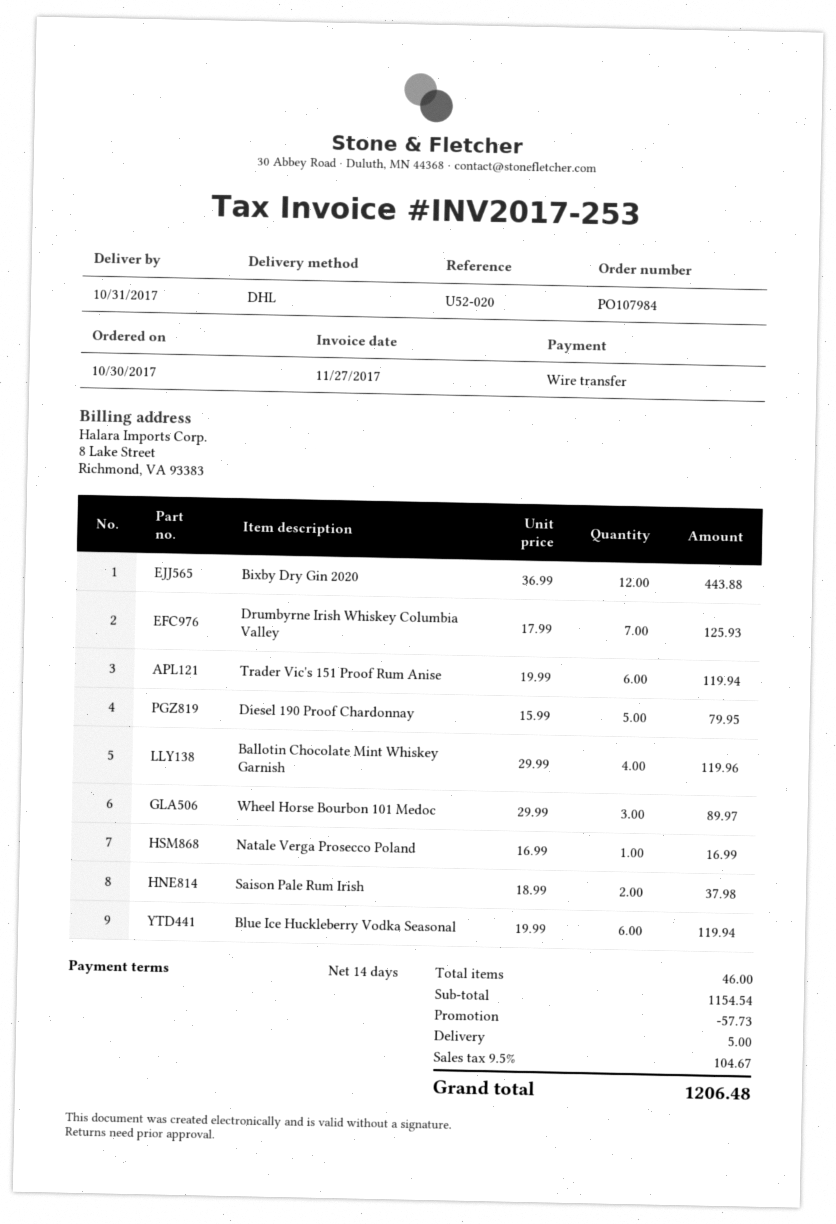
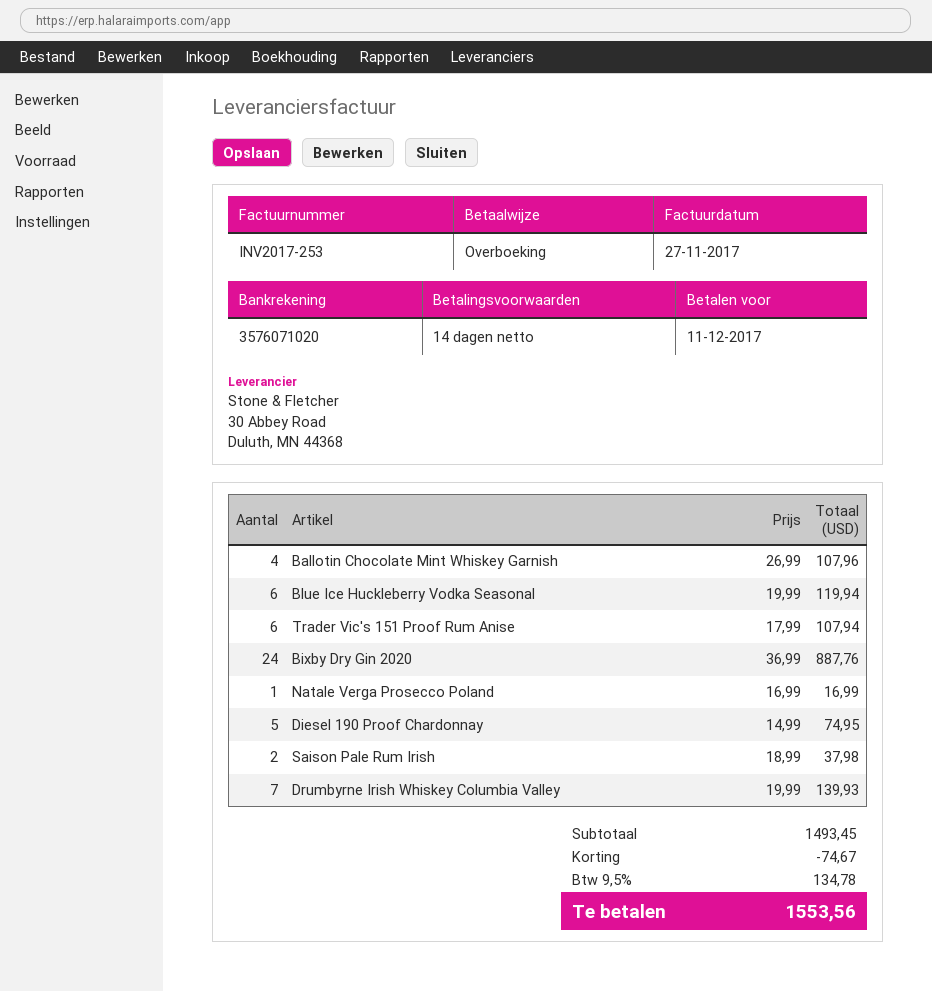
Bixby Dry Gin 2020: 12 x 36.99 = 443.88 -> 24 x 36.99 = 887.76
Drumbyrne Irish Whiskey Columbia Valley: 7 x 17.99 = 125.93 -> 7 x 19.99 = 139.93
Trader Vic's 151 Proof Rum Anise: 6 x 19.99 = 119.94 -> 6 x 17.99 = 107.94
Diesel 190 Proof Chardonnay: 5 x 15.99 = 79.95 -> 5 x 14.99 = 74.95
Ballotin Chocolate Mint Whiskey Garnish: 4 x 29.99 = 119.96 -> 4 x 26.99 = 107.96
Wheel Horse Bourbon 101 Medoc: 3 x 29.99 = 89.97 -> none
subtotal: 1154.54 -> 1493.45
discount: 57.73 -> 74.67
shipping: 5.00 -> none
tax: 9.5% = 104.67 -> 9.5% = 134.78
total: 1206.48 -> 1553.56

